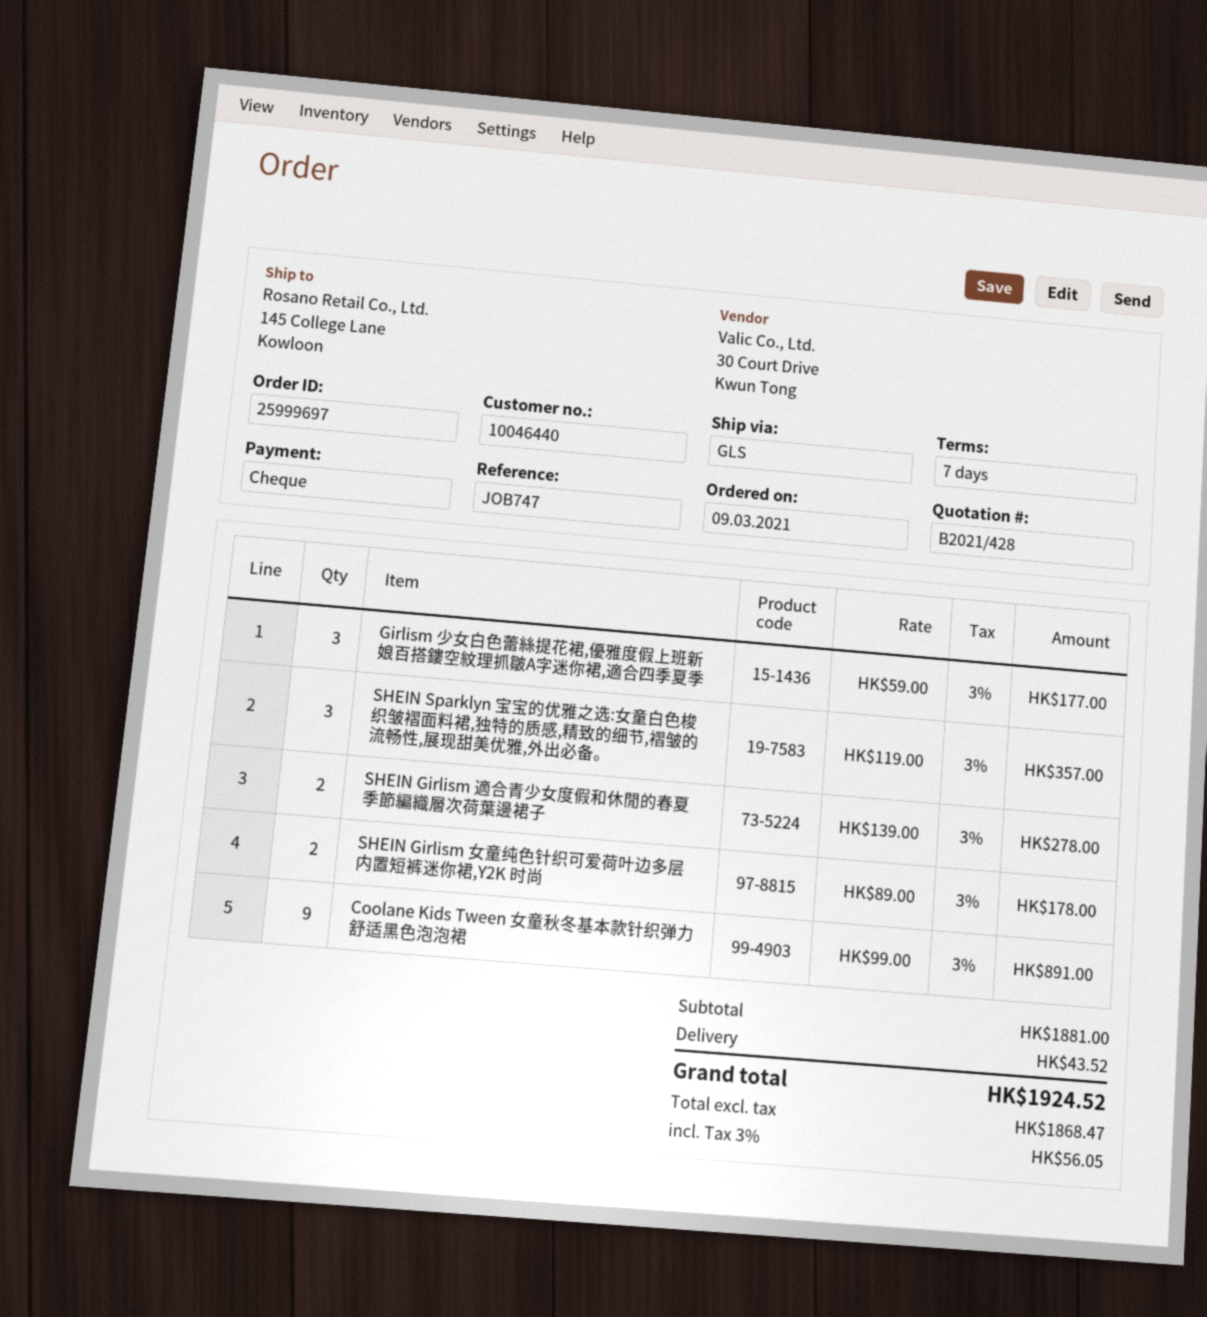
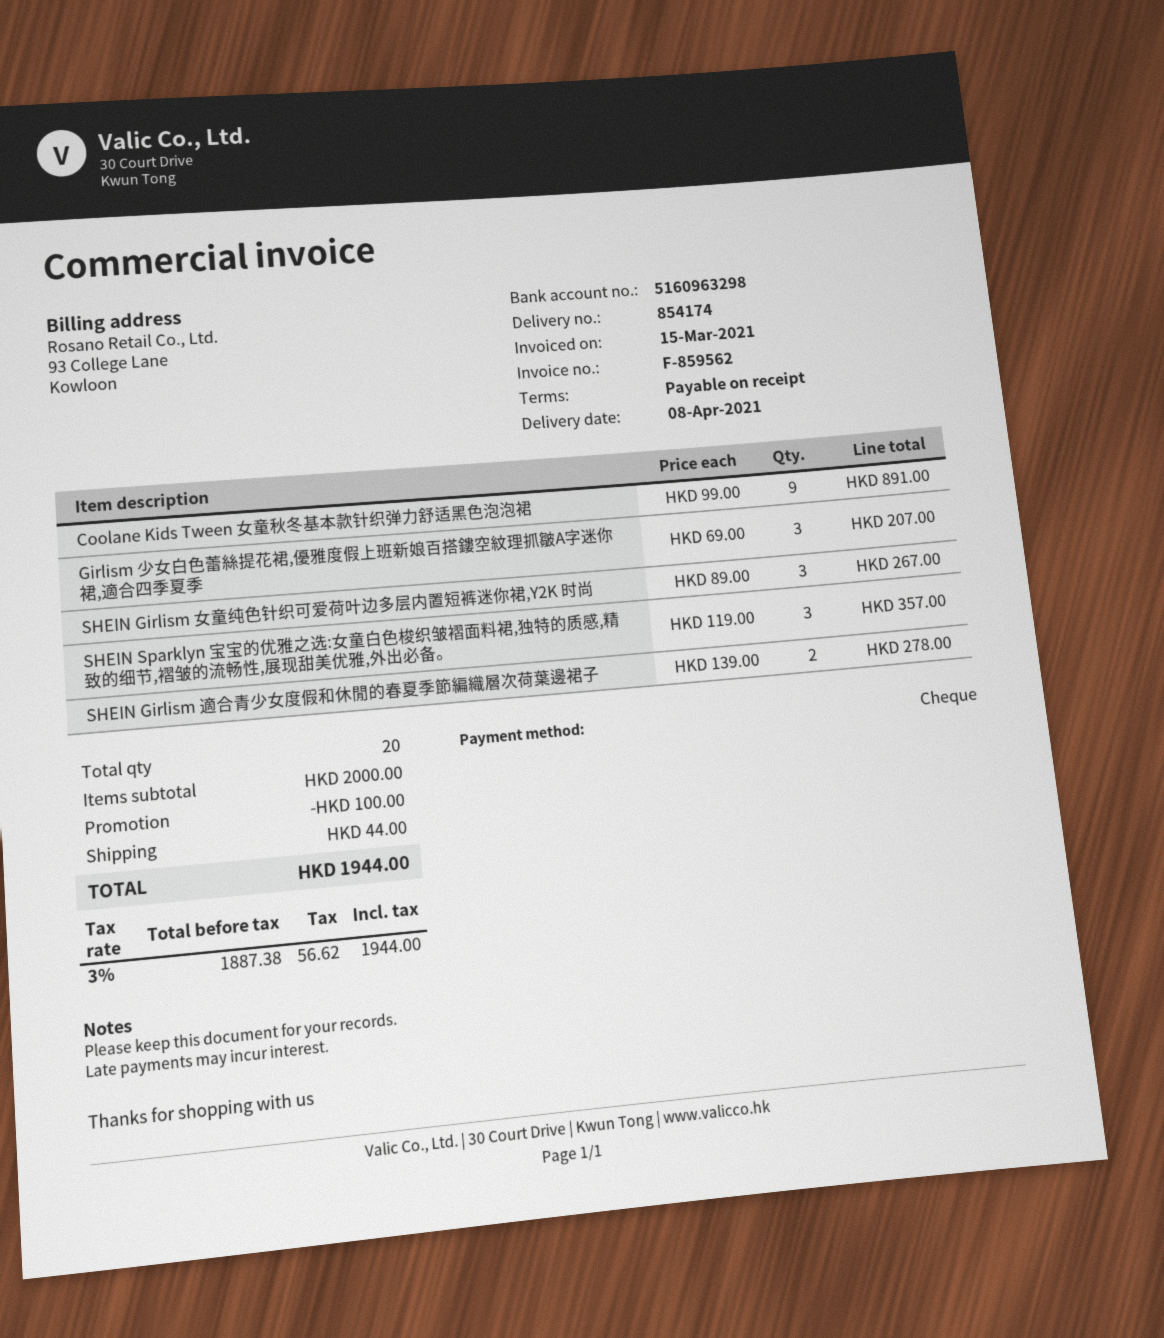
payment terms: 7 days -> on receipt
Girlism 少女白色蕾絲提花裙,優雅度假上班新娘百搭鏤空紋理抓皺A字迷你裙,適合四季夏季: 3 x 59.00 = 177.00 -> 3 x 69.00 = 207.00
SHEIN Girlism 女童纯色针织可爱荷叶边多层内置短裤迷你裙,Y2K 时尚: 2 x 89.00 = 178.00 -> 3 x 89.00 = 267.00
subtotal: 1881.00 -> 2000.00
discount: none -> 100.00
shipping: 43.52 -> 44.00
net: 1868.47 -> 1887.38
tax: 3% = 56.05 -> 3% = 56.62
total: 1924.52 -> 1944.00

